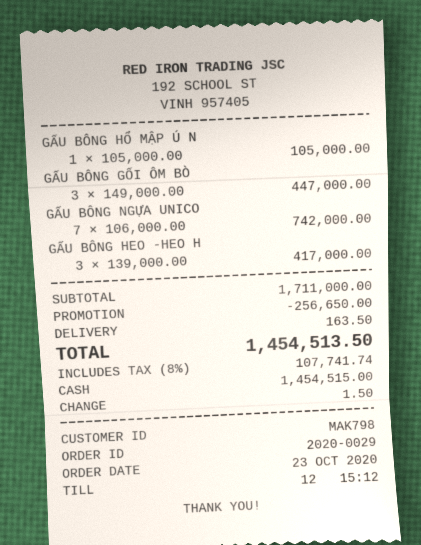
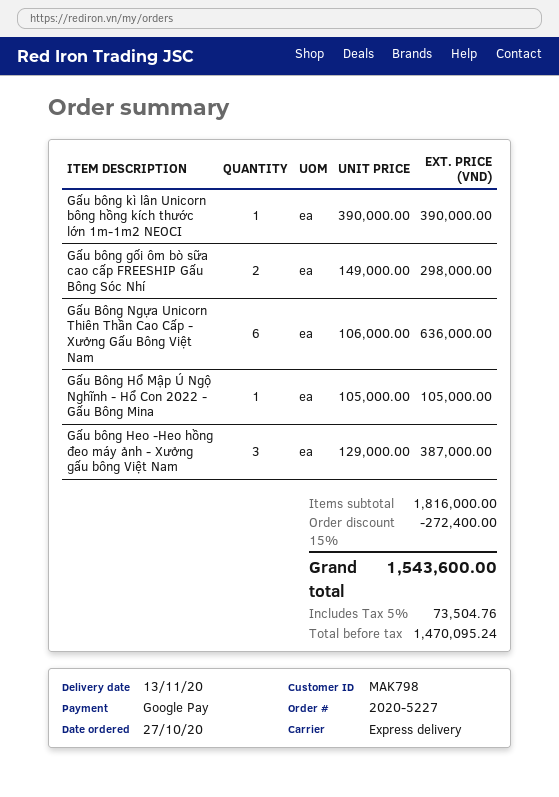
order number: 2020-0029 -> 2020-5227
order date: 2020-10-23 -> 2020-10-27
payment method: cash -> Google Pay
GẤU BÔNG GỐI ÔM BÒ: 3 x 149000.00 = 447000.00 -> 2 x 149000.00 = 298000.00
GẤU BÔNG NGỰA UNICO: 7 x 106000.00 = 742000.00 -> 6 x 106000.00 = 636000.00
GẤU BÔNG HEO -HEO H: 3 x 139000.00 = 417000.00 -> 3 x 129000.00 = 387000.00
Gấu bông kì lân Unicorn bông hồng kích thước lớn 1m-1m2 NEOCI: none -> 1 x 390000.00 = 390000.00
subtotal: 1711000.00 -> 1816000.00
discount: 256650.00 -> 272400.00
shipping: 163.50 -> none
tax: 8% = 107741.74 -> 5% = 73504.76
total: 1454513.50 -> 1543600.00

